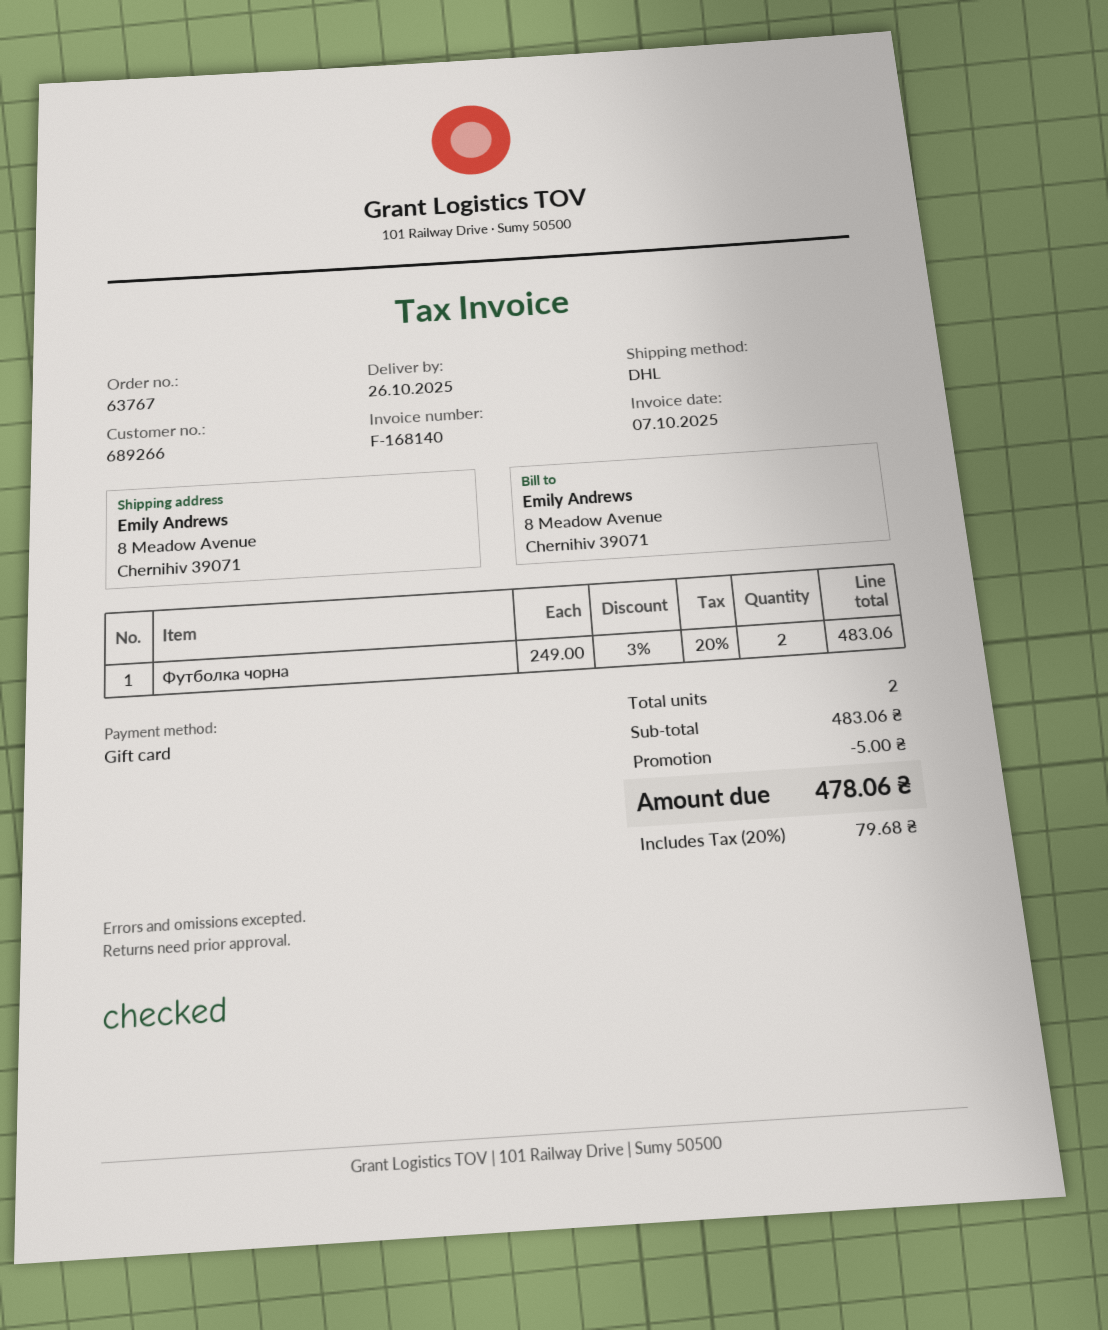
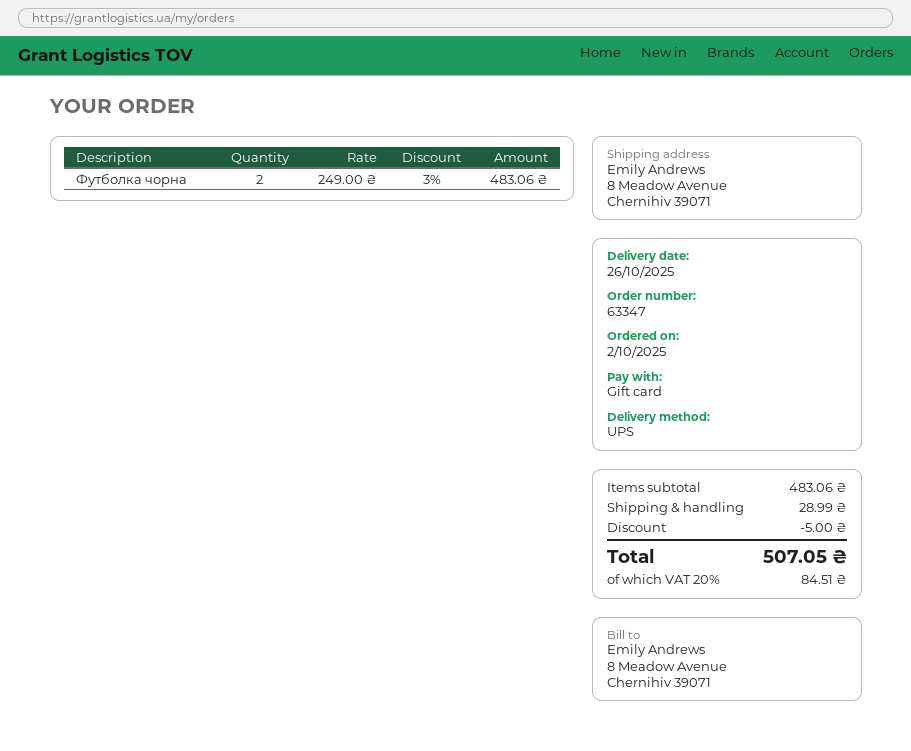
order number: 63767 -> 63347
shipping method: DHL -> UPS
shipping: none -> 28.99
tax: 20% = 79.68 -> 20% = 84.51
total: 478.06 -> 507.05

